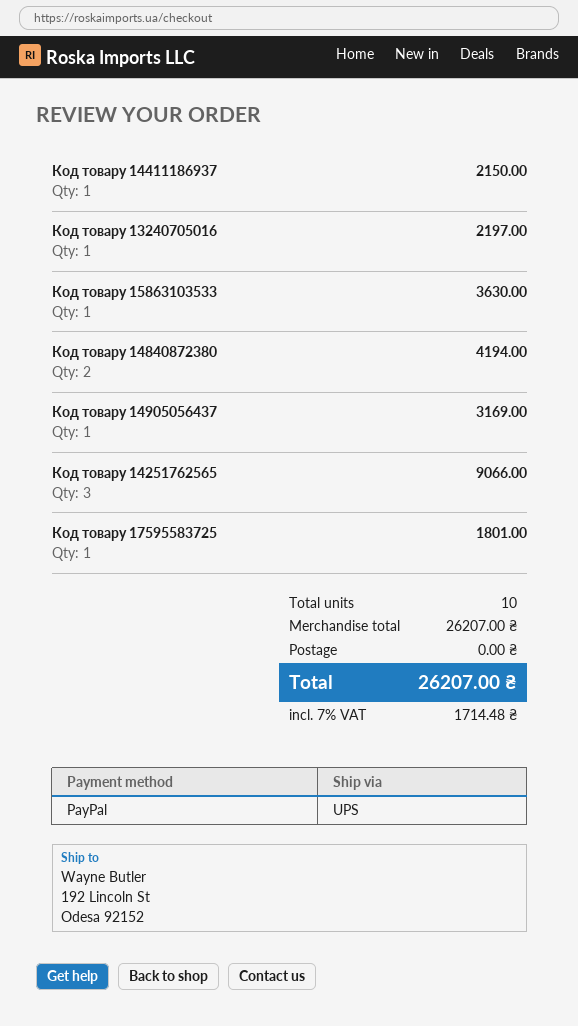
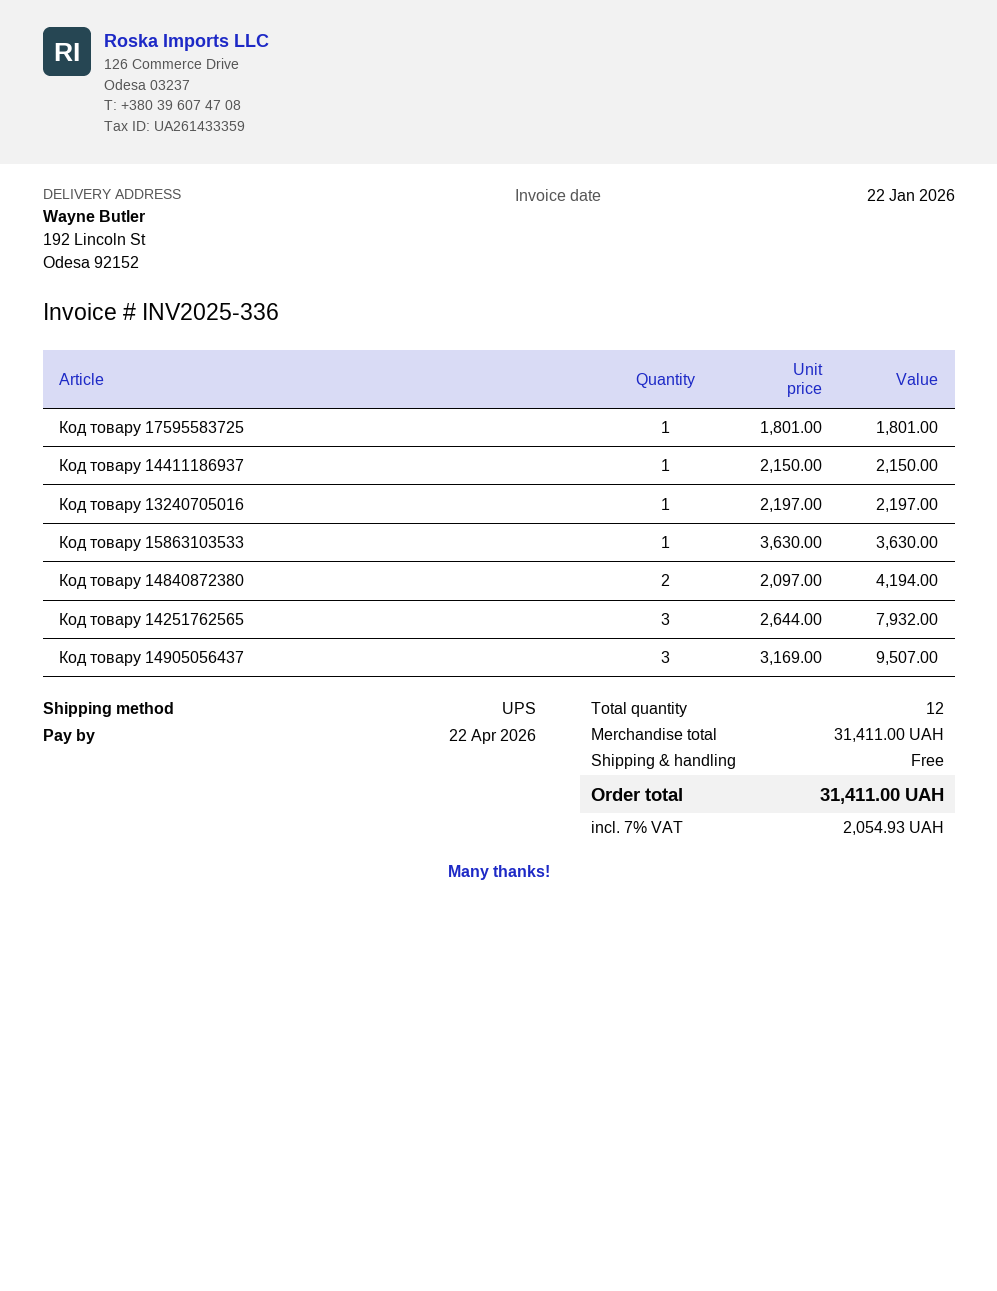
Код товару 14905056437: 1 for 3169.00 -> 3 for 9507.00
Код товару 14251762565: 3 for 9066.00 -> 3 for 7932.00
total quantity: 10 -> 12
subtotal: 26207.00 -> 31411.00
tax: 7% = 1714.48 -> 7% = 2054.93
total: 26207.00 -> 31411.00

